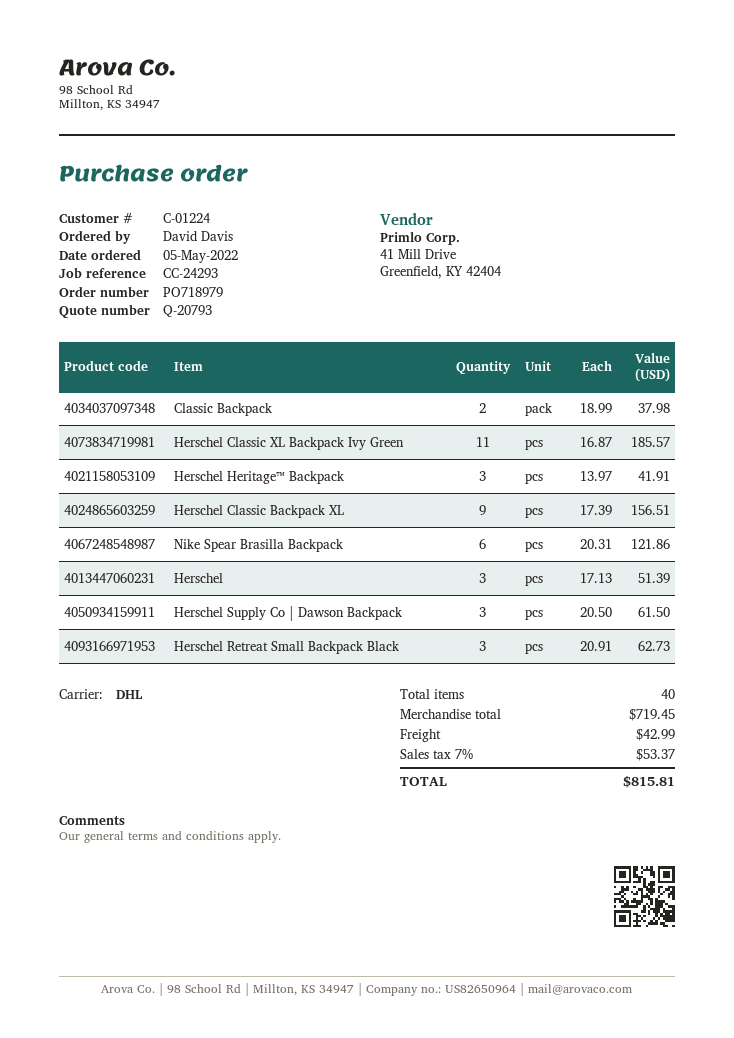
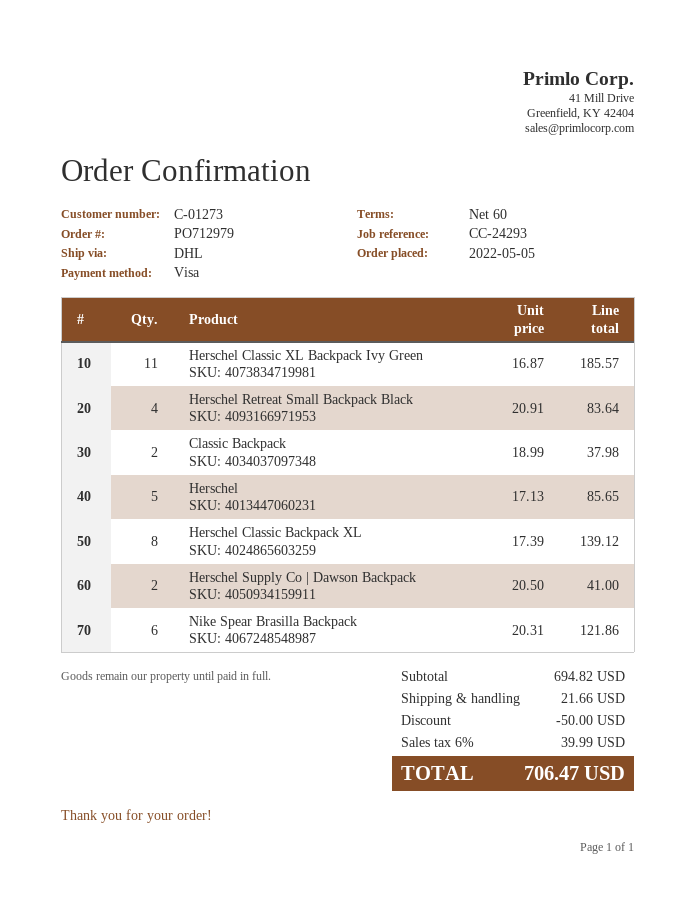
order number: PO718979 -> PO712979
customer number: C-01224 -> C-01273
Herschel Heritage™ Backpack: 3 x 13.97 = 41.91 -> none
Herschel Classic Backpack XL: 9 x 17.39 = 156.51 -> 8 x 17.39 = 139.12
Herschel: 3 x 17.13 = 51.39 -> 5 x 17.13 = 85.65
Herschel Supply Co | Dawson Backpack: 3 x 20.50 = 61.50 -> 2 x 20.50 = 41.00
Herschel Retreat Small Backpack Black: 3 x 20.91 = 62.73 -> 4 x 20.91 = 83.64
subtotal: 719.45 -> 694.82
discount: none -> 50.00
shipping: 42.99 -> 21.66
tax: 7% = 53.37 -> 6% = 39.99
total: 815.81 -> 706.47

